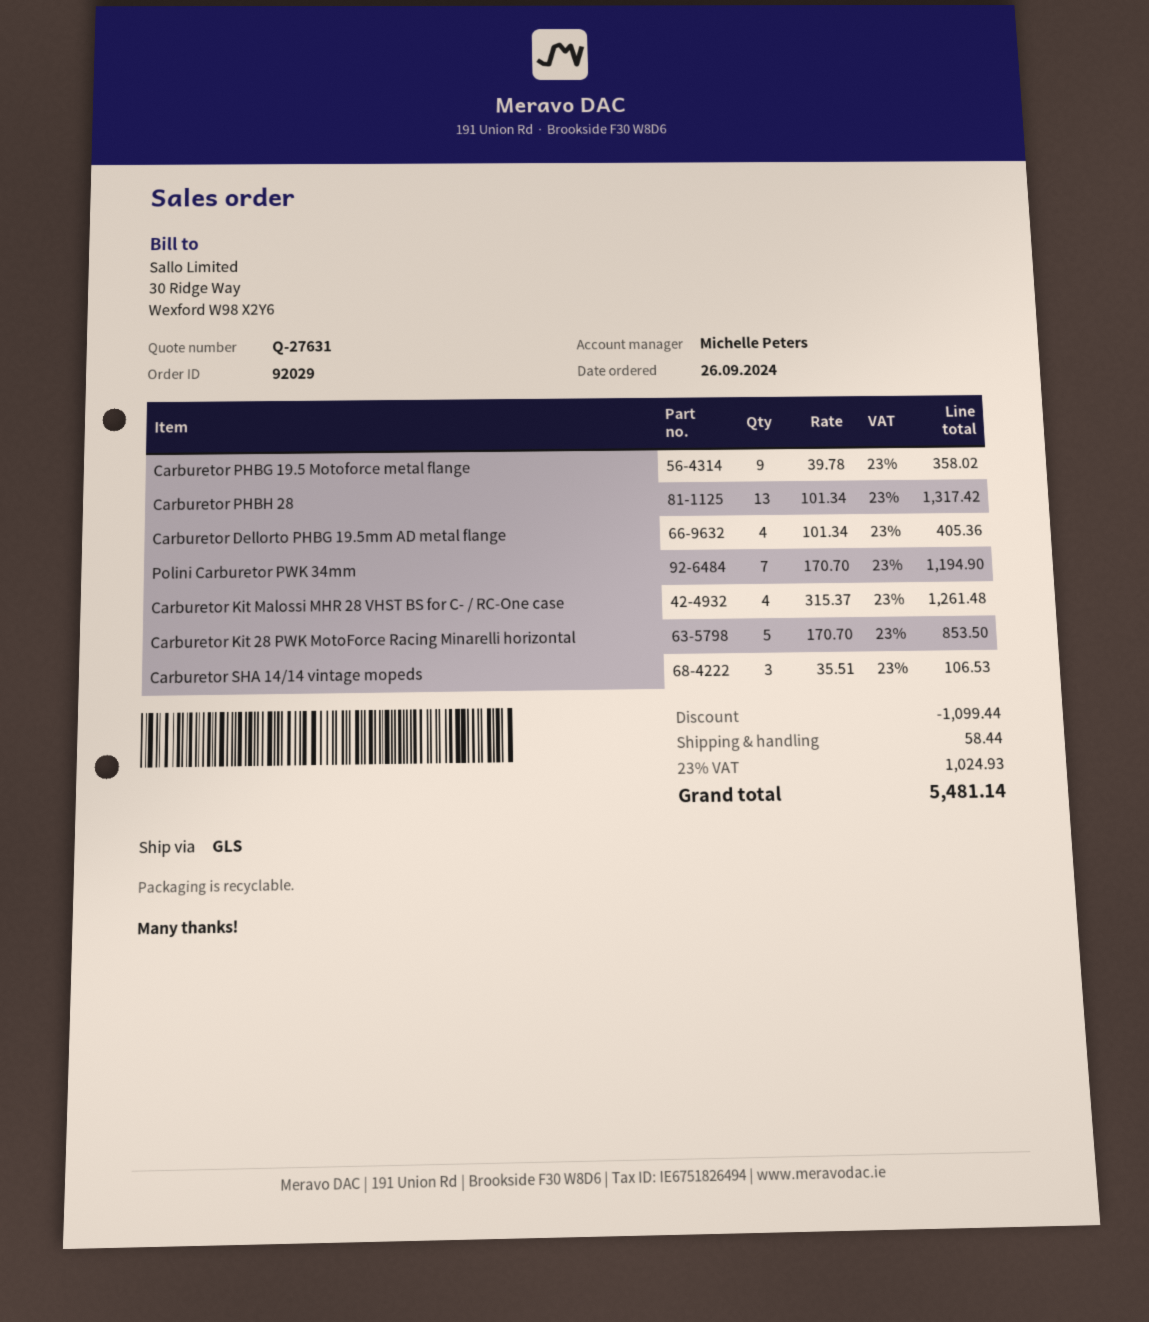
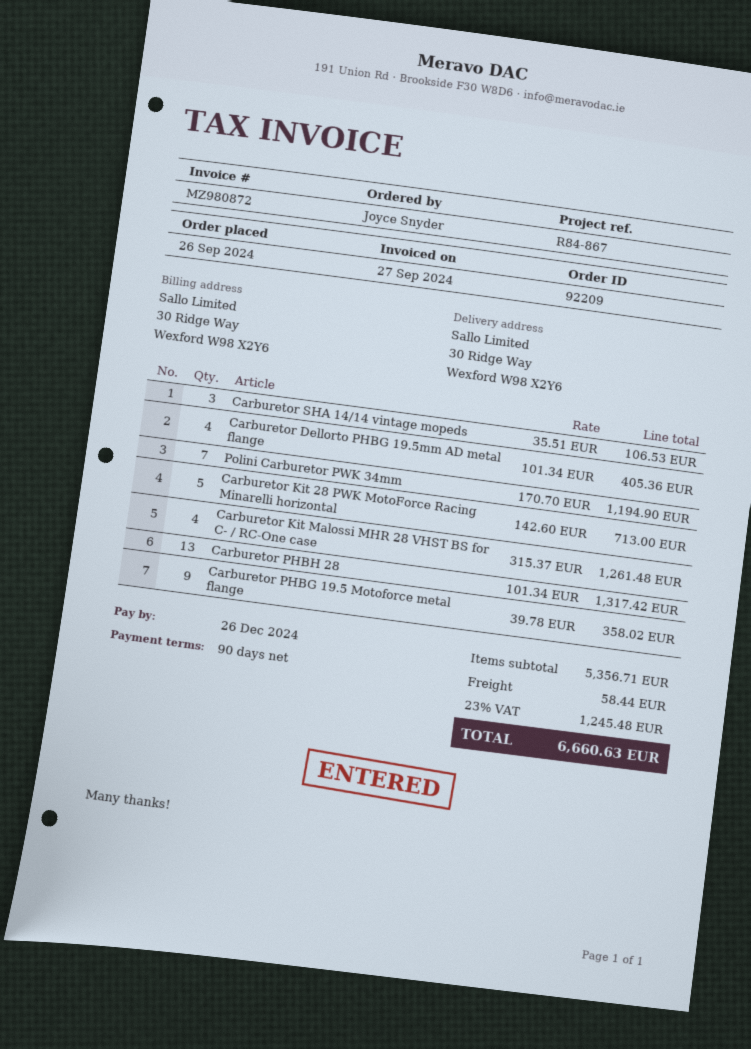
order number: 92029 -> 92209
Carburetor Kit 28 PWK MotoForce Racing Minarelli horizontal: 5 x 170.70 = 853.50 -> 5 x 142.60 = 713.00
discount: 1099.44 -> none
tax: 23% = 1024.93 -> 23% = 1245.48
total: 5481.14 -> 6660.63

